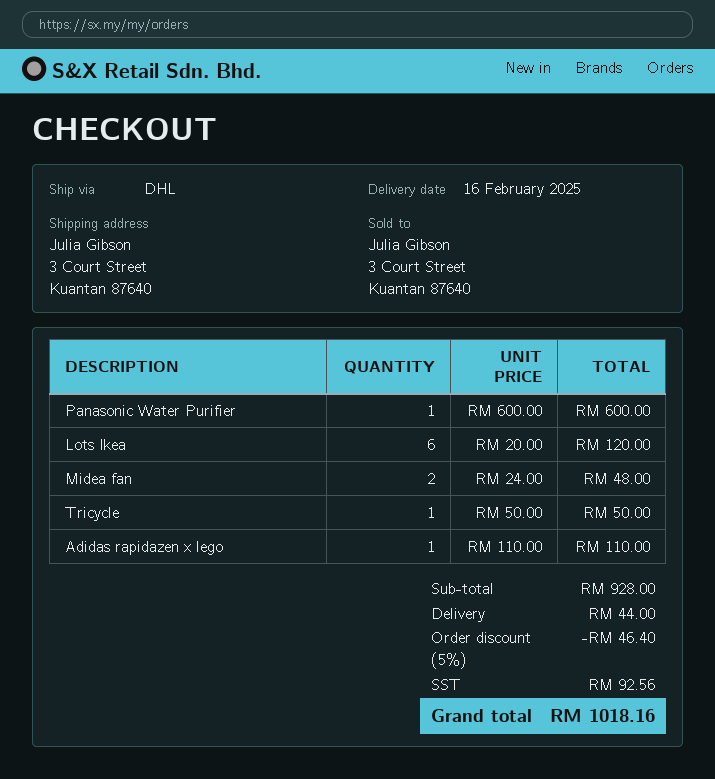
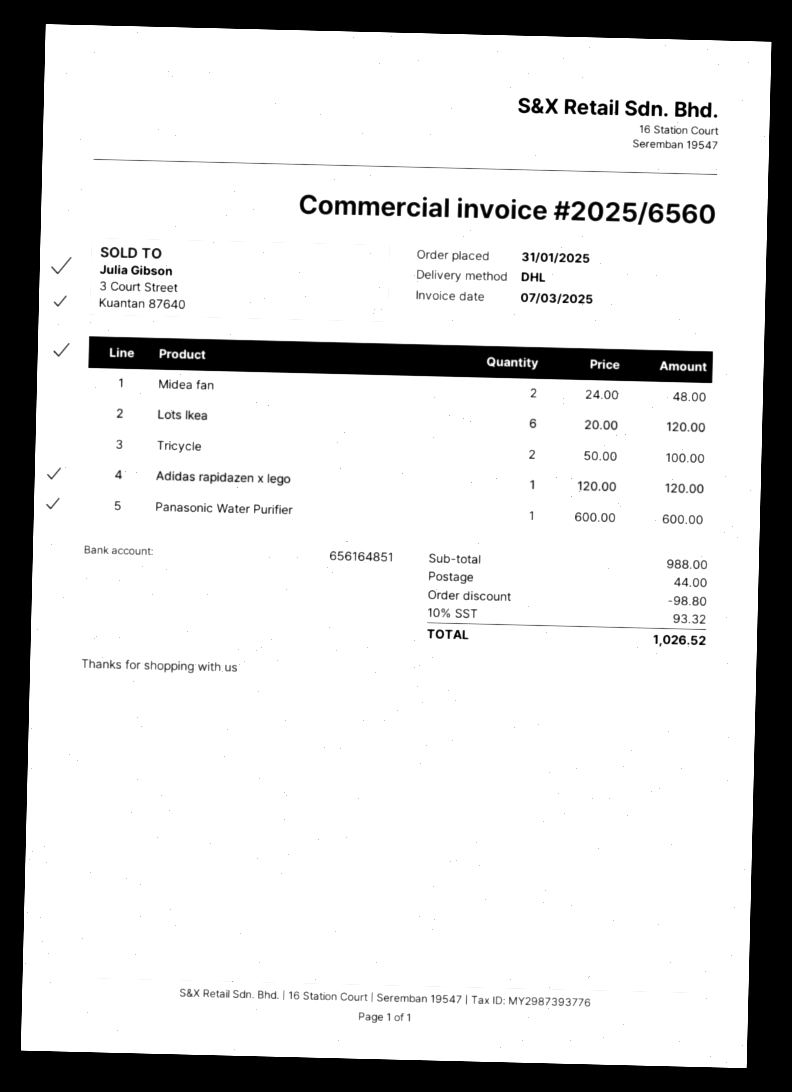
Tricycle: 1 x 50.00 = 50.00 -> 2 x 50.00 = 100.00
Adidas rapidazen x lego: 1 x 110.00 = 110.00 -> 1 x 120.00 = 120.00
subtotal: 928.00 -> 988.00
discount: 46.40 -> 98.80
tax: 92.56 -> 93.32
total: 1018.16 -> 1026.52

